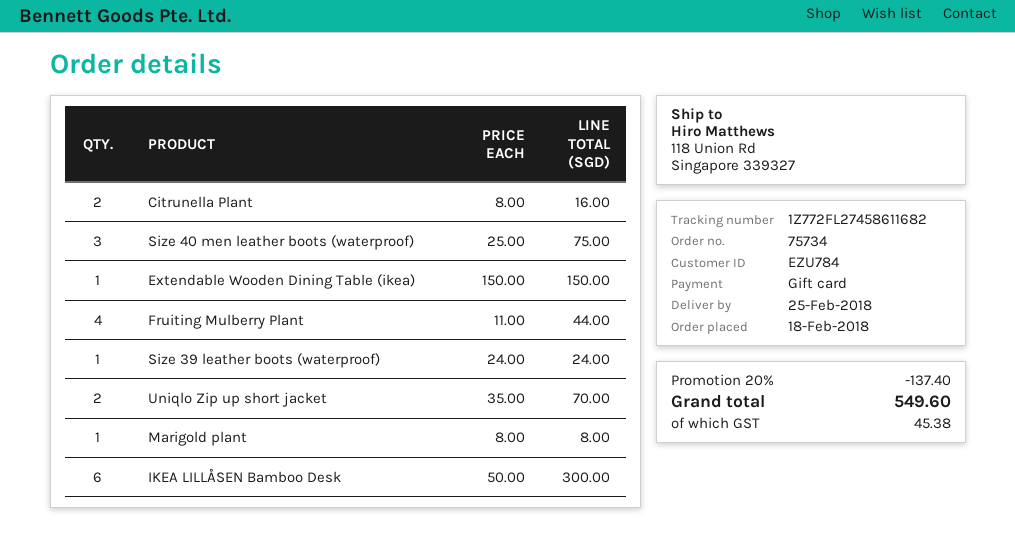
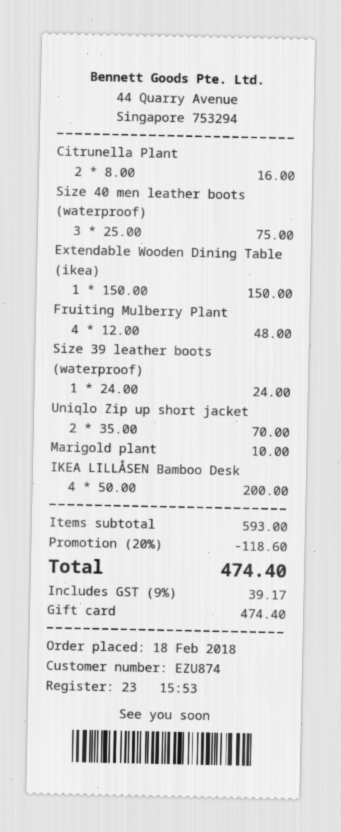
customer number: EZU784 -> EZU874
Fruiting Mulberry Plant: 4 x 11.00 = 44.00 -> 4 x 12.00 = 48.00
Marigold plant: 1 x 8.00 = 8.00 -> 1 x 10.00 = 10.00
IKEA LILLÅSEN Bamboo Desk: 6 x 50.00 = 300.00 -> 4 x 50.00 = 200.00
discount: 20% = 137.40 -> 20% = 118.60
tax: 45.38 -> 39.17
total: 549.60 -> 474.40

